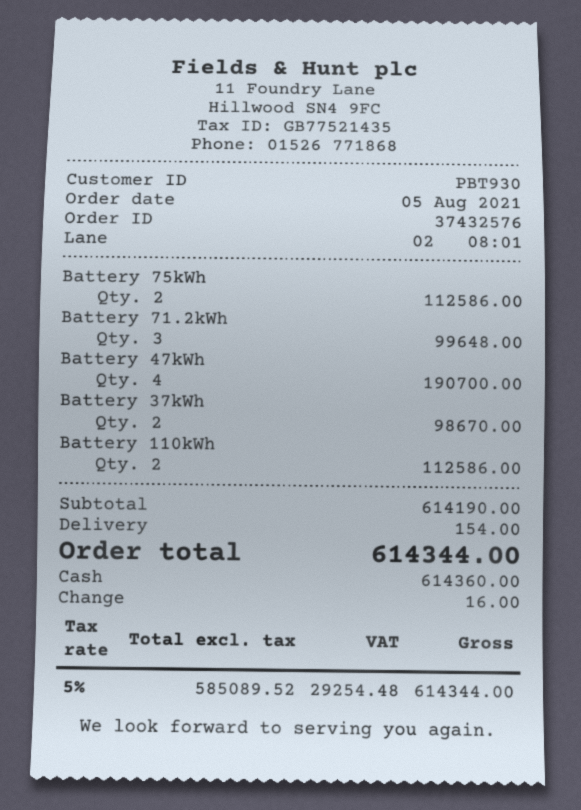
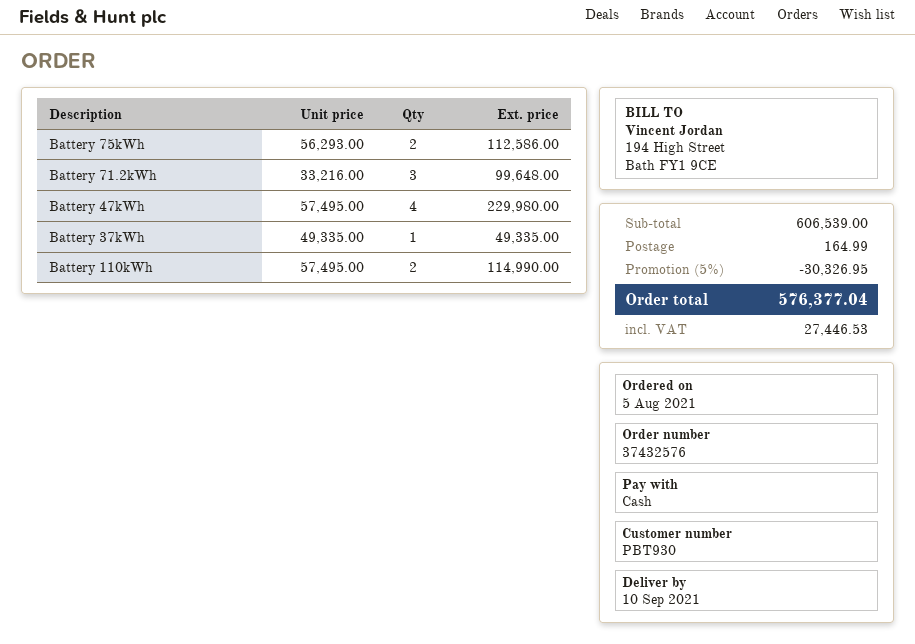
Battery 47kWh: 4 for 190700.00 -> 4 for 229980.00
Battery 37kWh: 2 for 98670.00 -> 1 for 49335.00
Battery 110kWh: 2 for 112586.00 -> 2 for 114990.00
subtotal: 614190.00 -> 606539.00
discount: none -> 5% = 30326.95
shipping: 154.00 -> 164.99
tax: 29254.48 -> 27446.53
total: 614344.00 -> 576377.04

